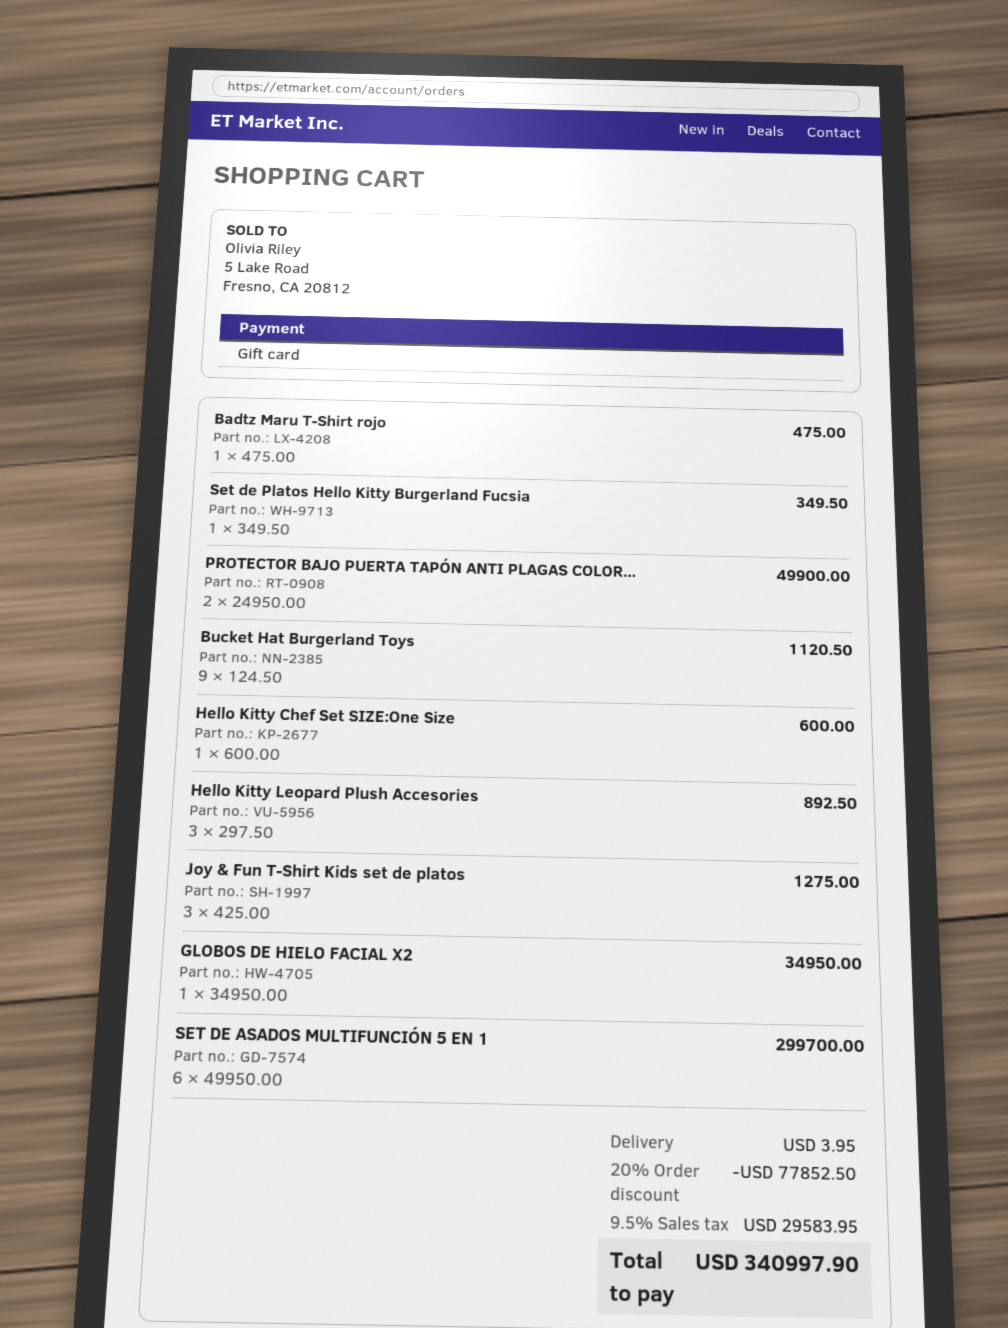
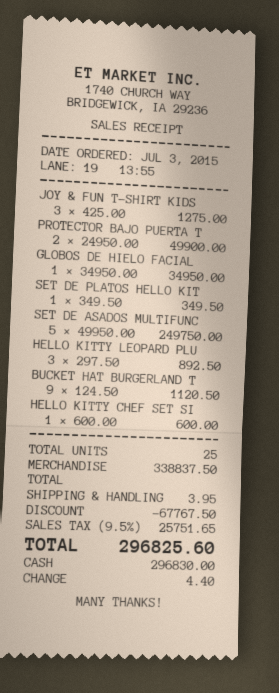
payment method: gift card -> cash
Badtz Maru T-Shirt rojo: 1 x 475.00 = 475.00 -> none
SET DE ASADOS MULTIFUNCIÓN 5 EN 1: 6 x 49950.00 = 299700.00 -> 5 x 49950.00 = 249750.00
discount: 77852.50 -> 67767.50
tax: 9.5% = 29583.95 -> 9.5% = 25751.65
total: 340997.90 -> 296825.60

